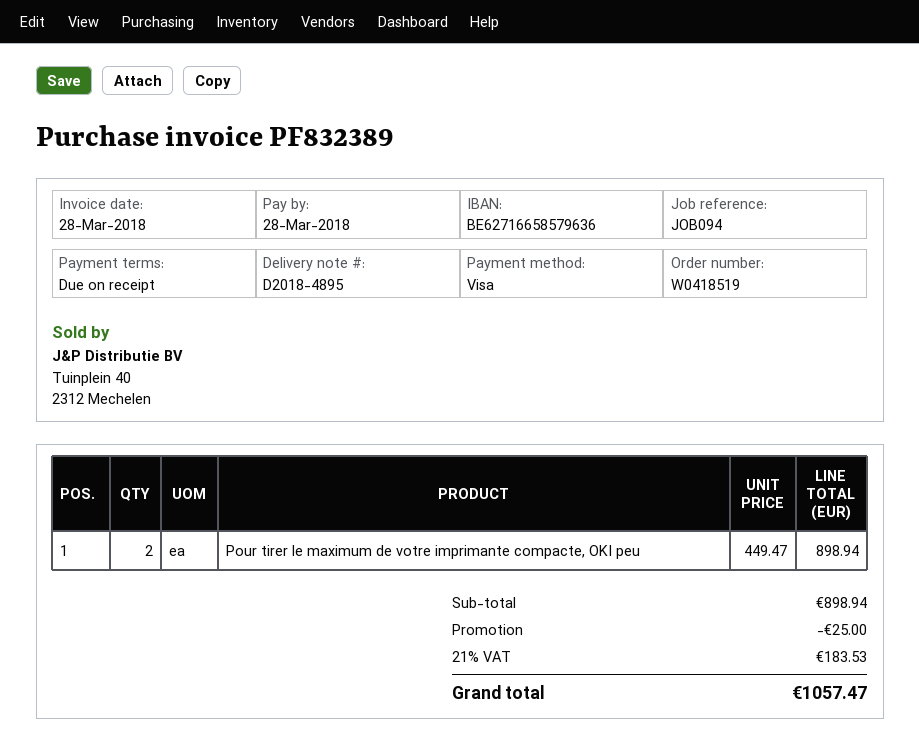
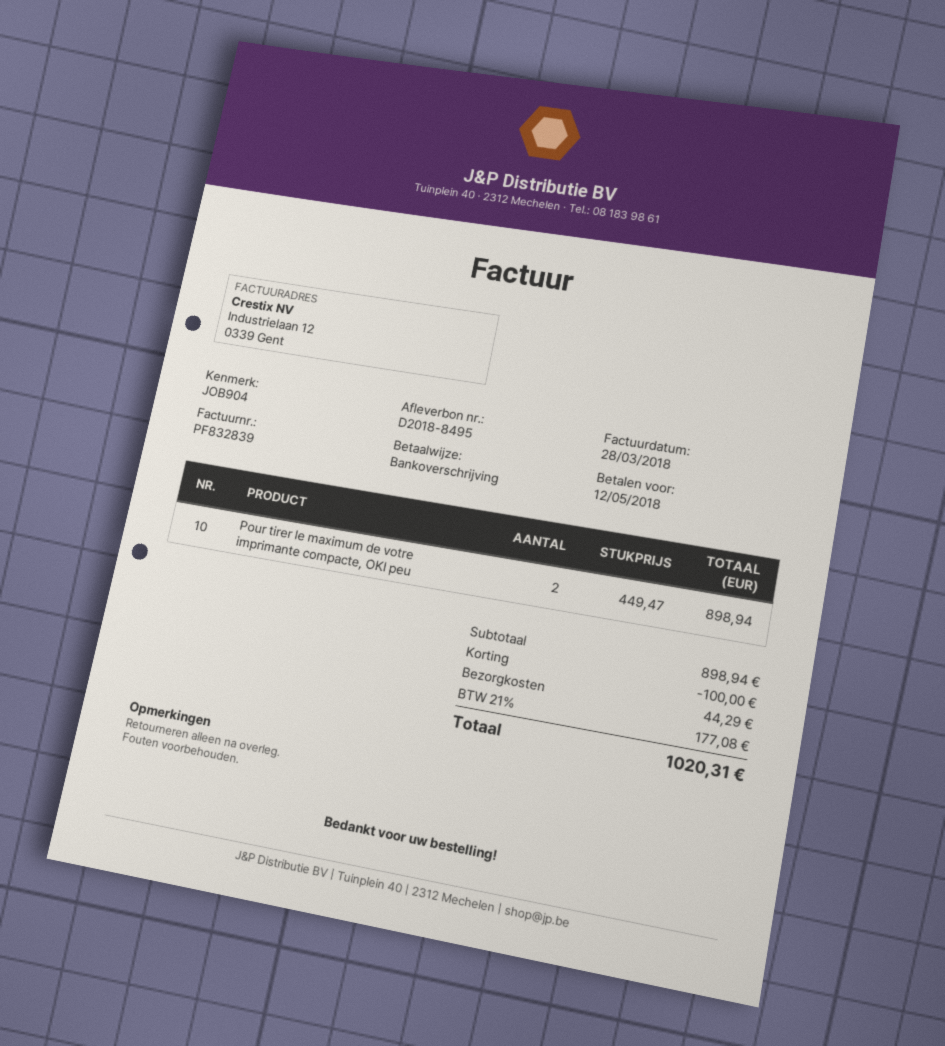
delivery note number: D2018-4895 -> D2018-8495
invoice number: PF832389 -> PF832839
due date: 2018-03-28 -> 2018-05-12
reference: JOB094 -> JOB904
payment method: Visa -> bank transfer
discount: 25.00 -> 100.00
shipping: none -> 44.29
tax: 21% = 183.53 -> 21% = 177.08
total: 1057.47 -> 1020.31

